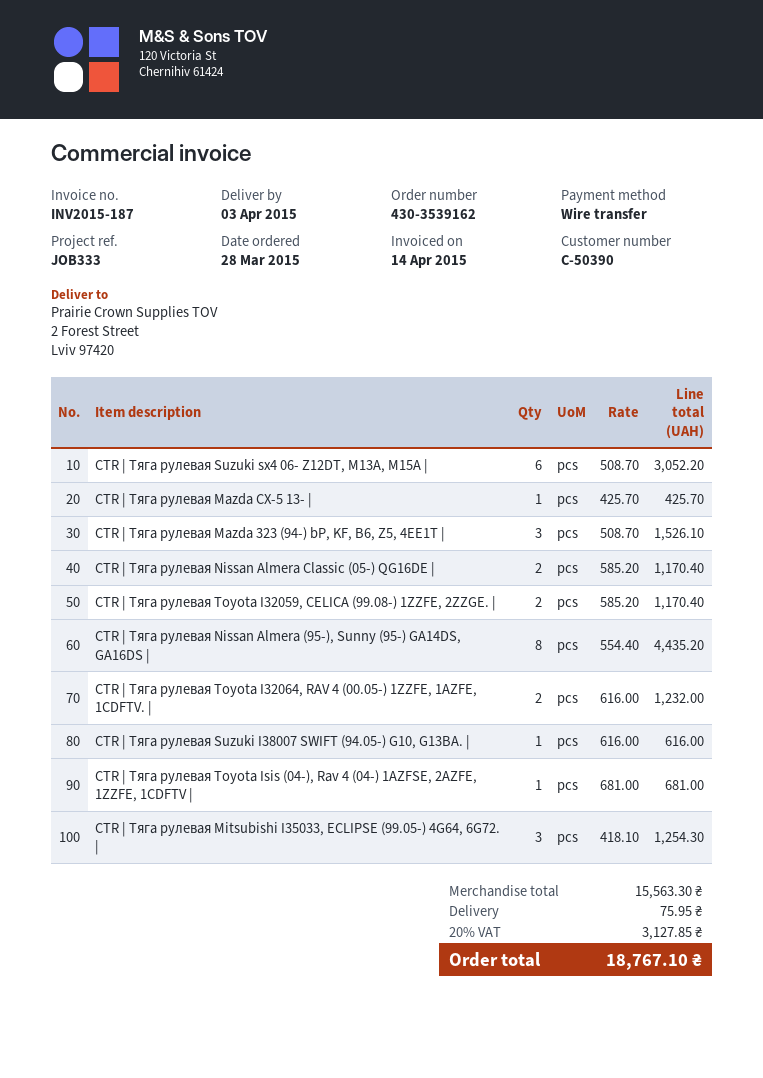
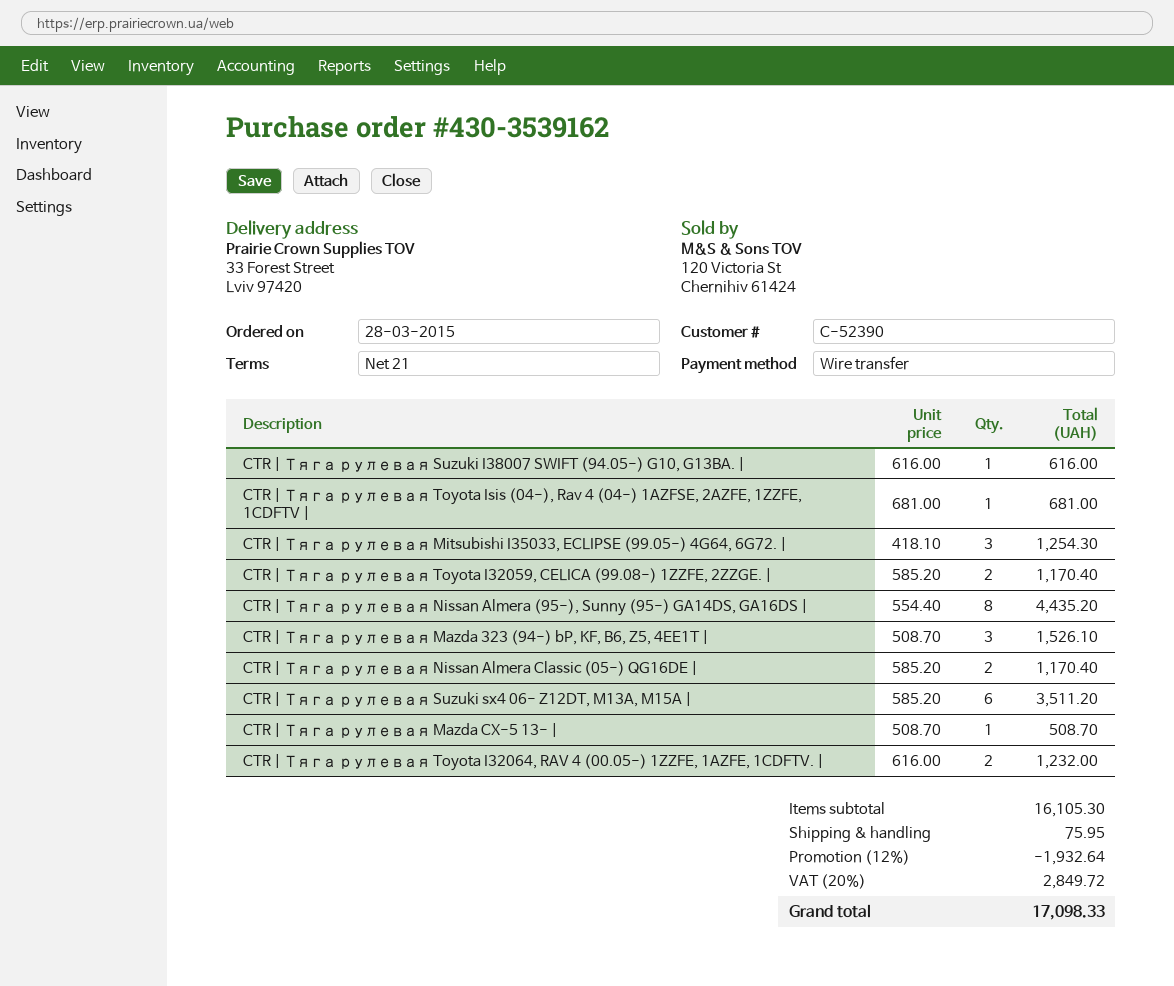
customer number: C-50390 -> C-52390
ship to: 2 Forest Street, Lviv 97420 -> 33 Forest Street, Lviv 97420
CTR | Тяга рулевая Suzuki sx4 06- Z12DT, M13A, M15A |: 6 x 508.70 = 3052.20 -> 6 x 585.20 = 3511.20
CTR | Тяга рулевая Mazda CX-5 13- |: 1 x 425.70 = 425.70 -> 1 x 508.70 = 508.70
subtotal: 15563.30 -> 16105.30
discount: none -> 12% = 1932.64
tax: 20% = 3127.85 -> 20% = 2849.72
total: 18767.10 -> 17098.33

